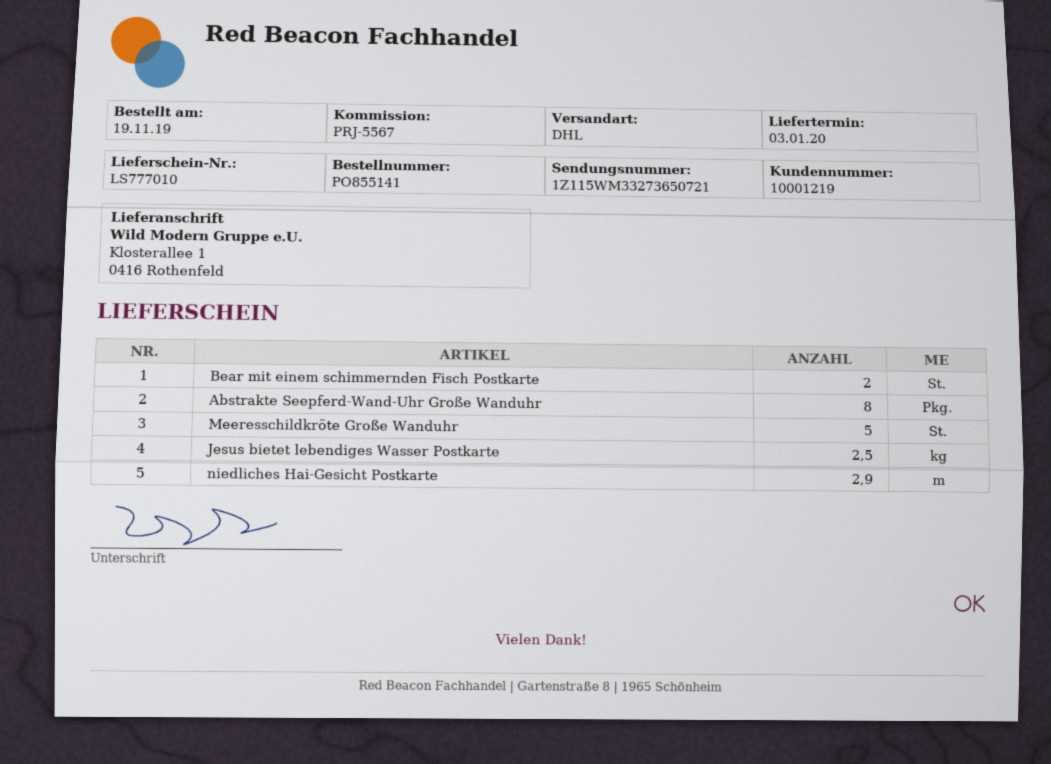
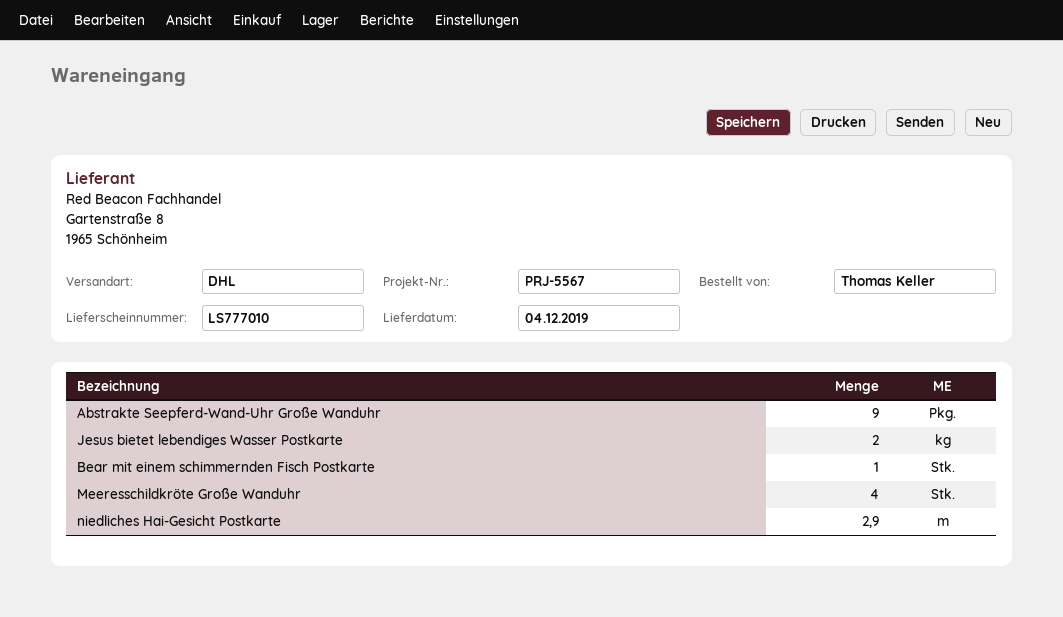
delivery date: 2020-01-03 -> 2019-12-04
Bear mit einem schimmernden Fisch Postkarte: 2 -> 1
Abstrakte Seepferd-Wand-Uhr Große Wanduhr: 8 -> 9
Meeresschildkröte Große Wanduhr: 5 -> 4
Jesus bietet lebendiges Wasser Postkarte: 2.5 -> 2

